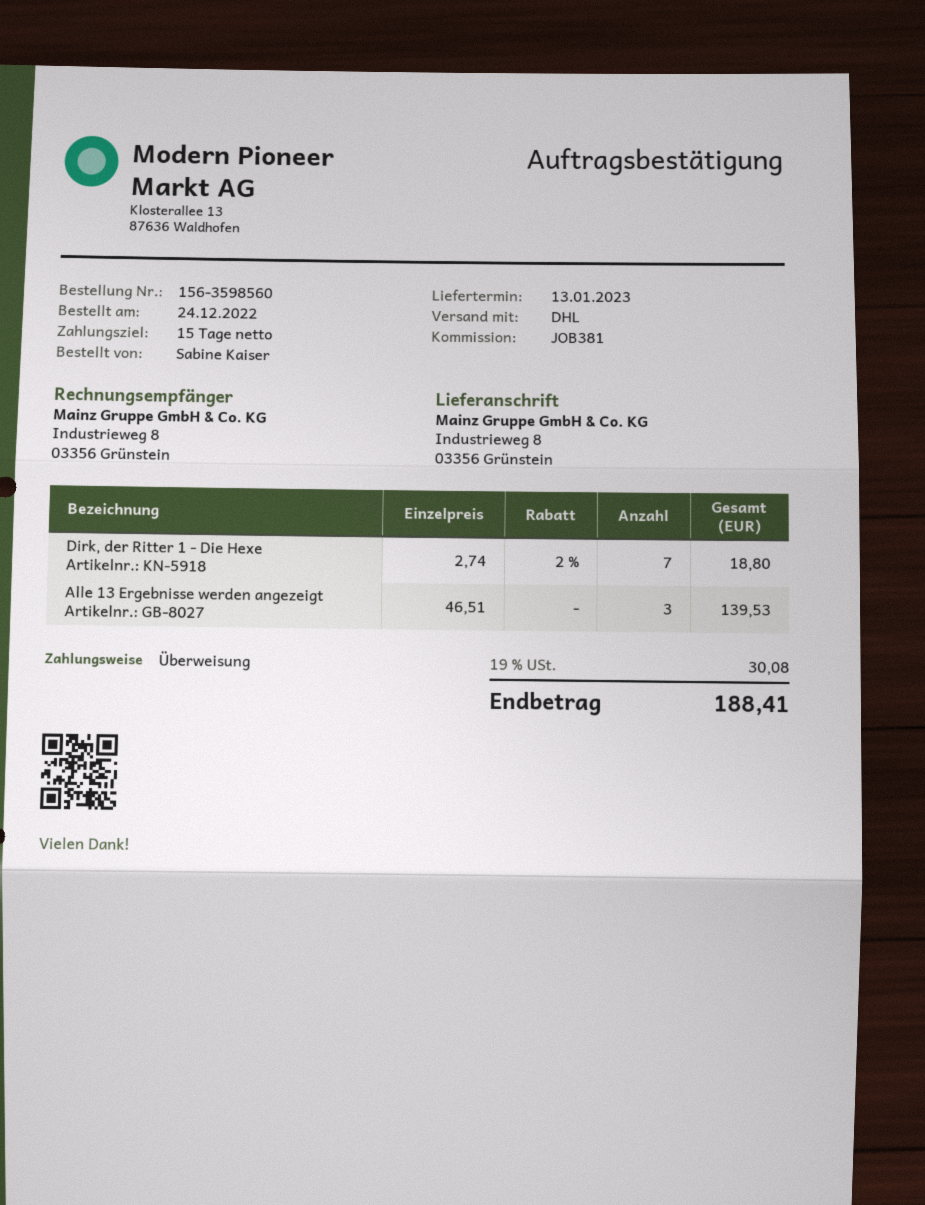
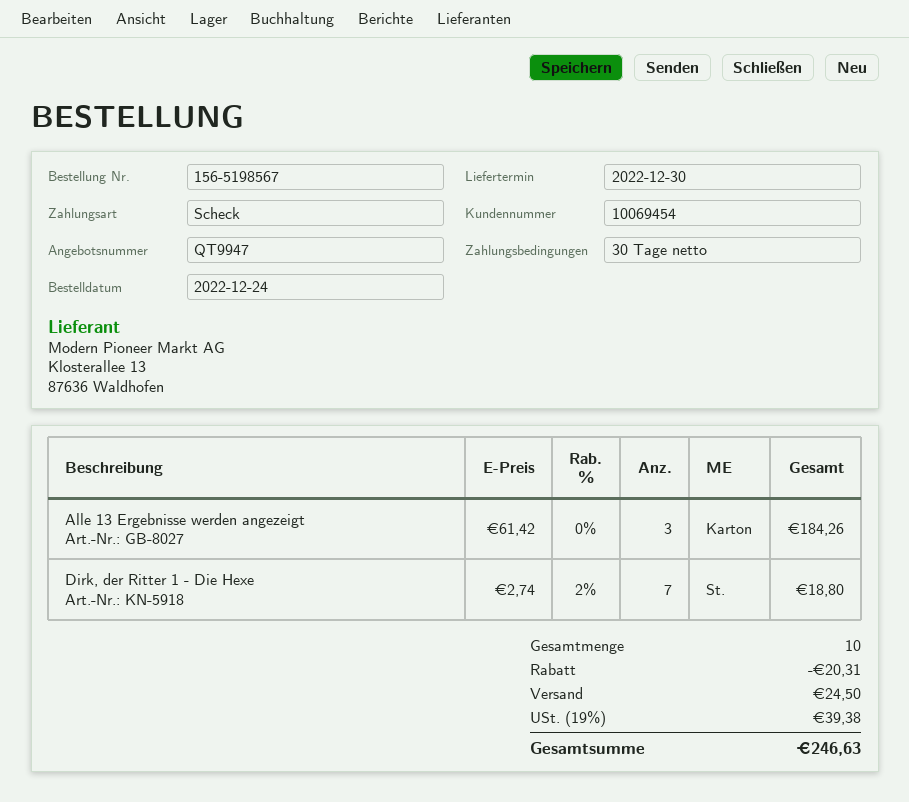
order number: 156-3598560 -> 156-5198567
delivery date: 2023-01-13 -> 2022-12-30
payment terms: 15 days -> 30 days
payment method: bank transfer -> cheque
Alle 13 Ergebnisse werden angezeigt: 3 x 46.51 = 139.53 -> 3 x 61.42 = 184.26
discount: none -> 20.31
shipping: none -> 24.50
tax: 19% = 30.08 -> 19% = 39.38
total: 188.41 -> 246.63

